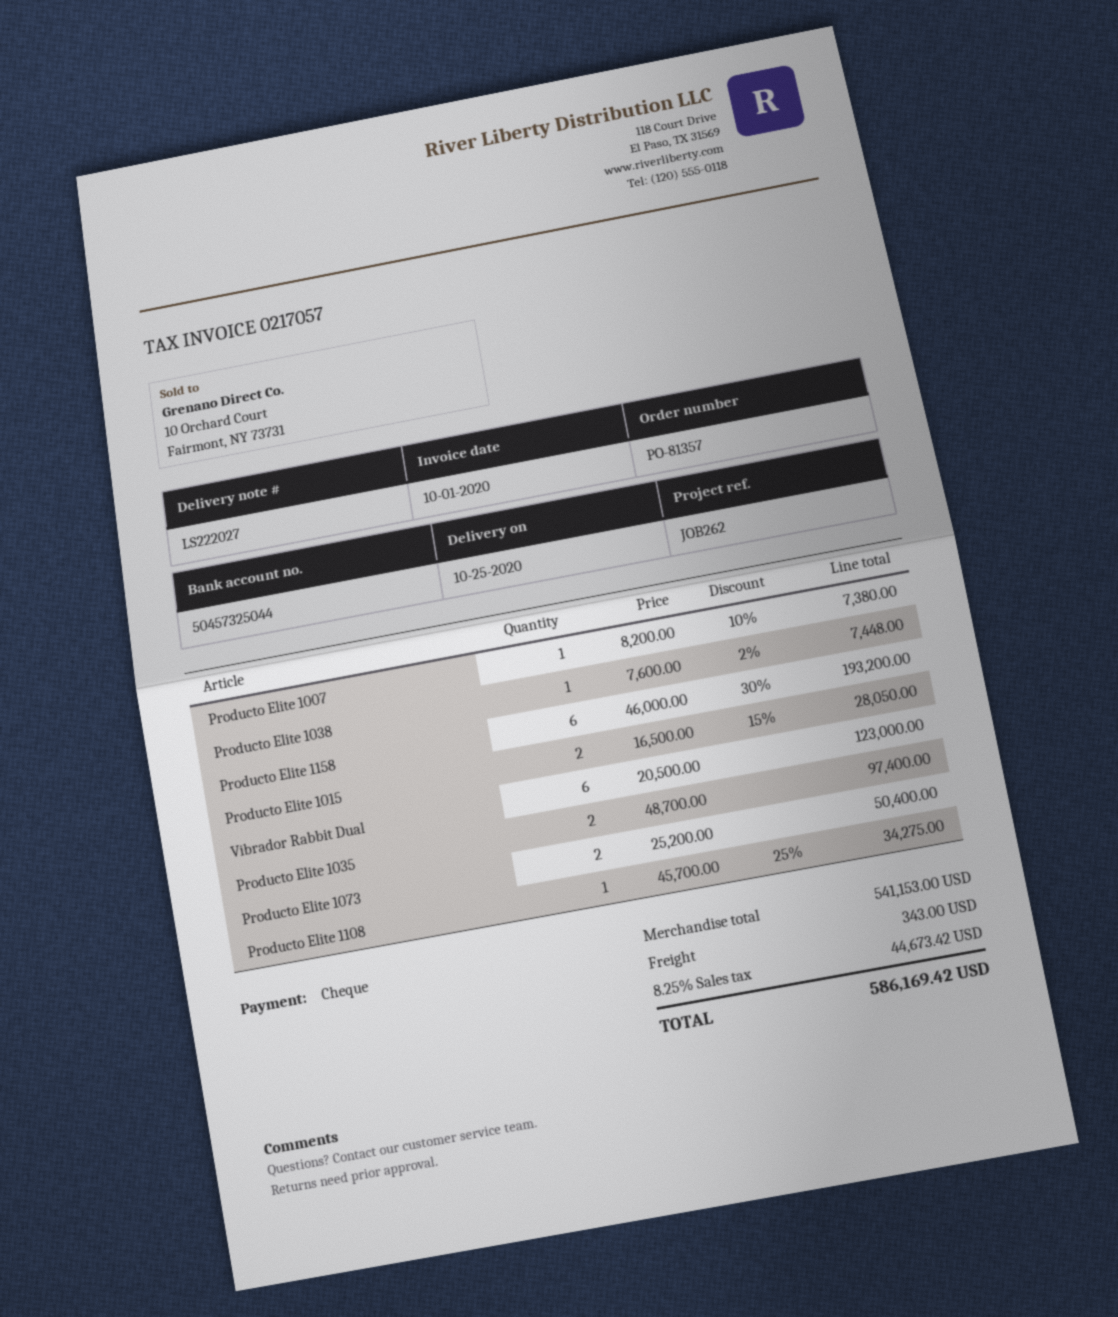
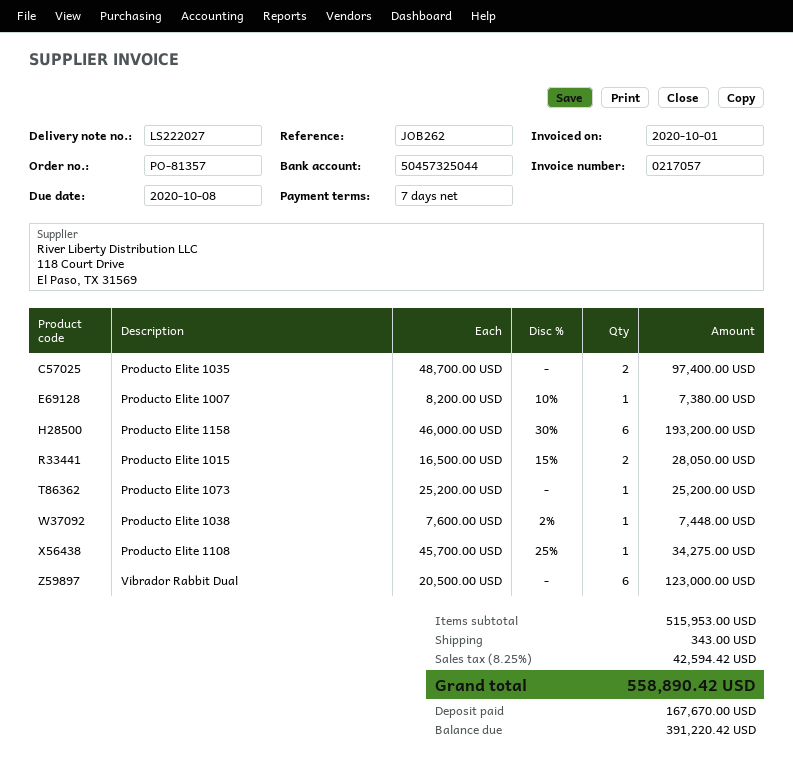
Producto Elite 1073: 2 x 25200.00 = 50400.00 -> 1 x 25200.00 = 25200.00
subtotal: 541153.00 -> 515953.00
tax: 8.25% = 44673.42 -> 8.25% = 42594.42
total: 586169.42 -> 558890.42

